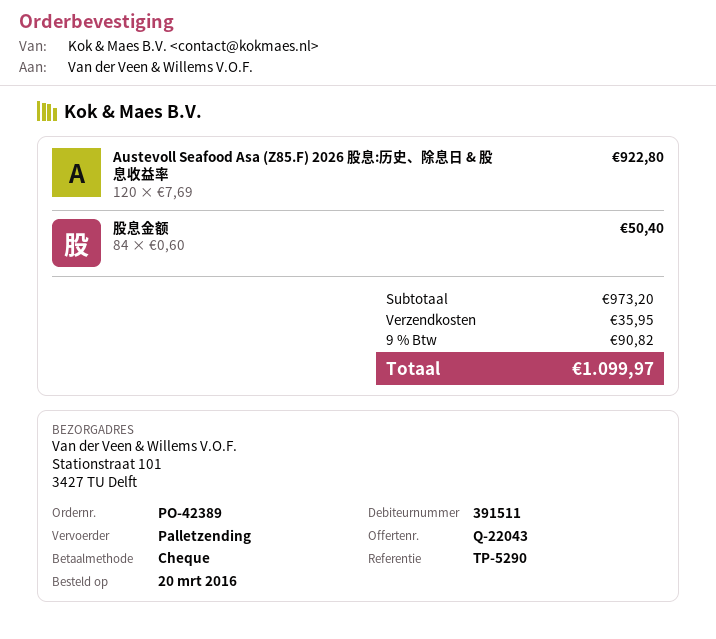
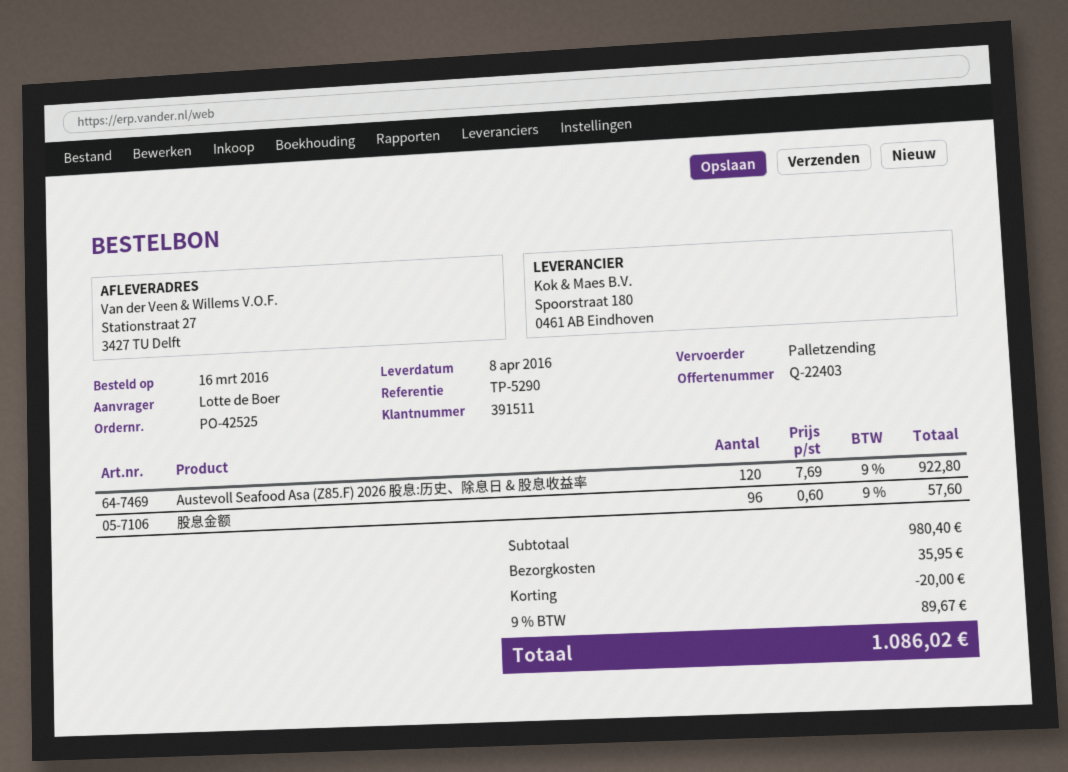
quote number: Q-22043 -> Q-22403
order number: PO-42389 -> PO-42525
order date: 2016-03-20 -> 2016-03-16
ship to: Stationstraat 101, 3427 TU Delft -> Stationstraat 27, 3427 TU Delft
股息金额: 84 x 0.60 = 50.40 -> 96 x 0.60 = 57.60
subtotal: 973.20 -> 980.40
discount: none -> 20.00
tax: 9% = 90.82 -> 9% = 89.67
total: 1099.97 -> 1086.02

